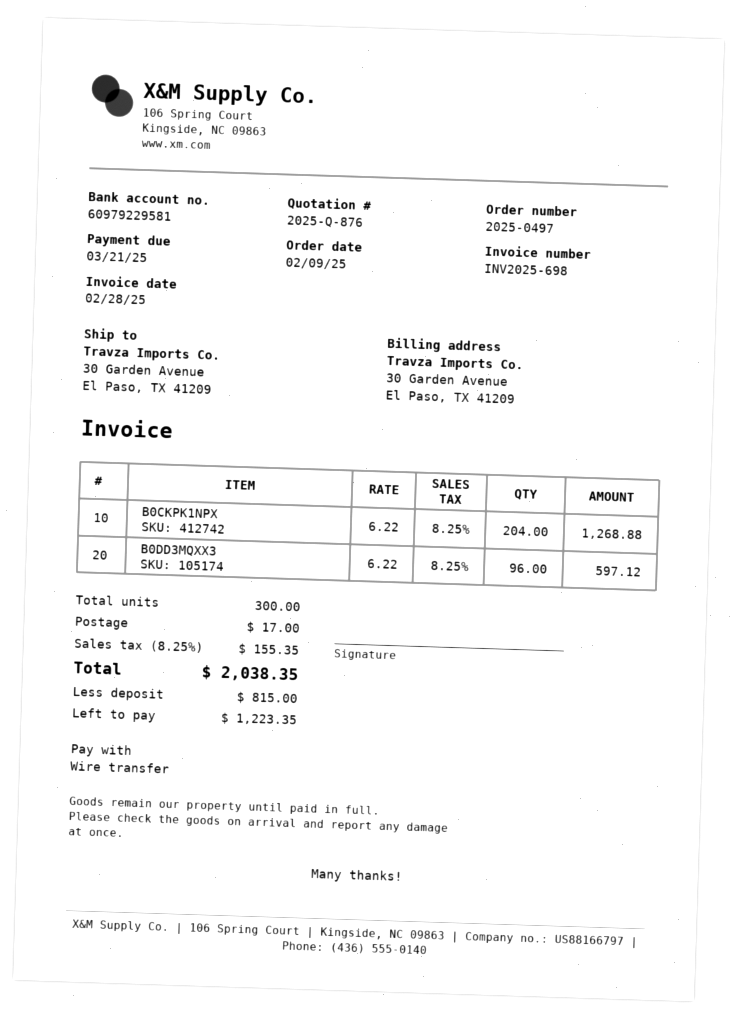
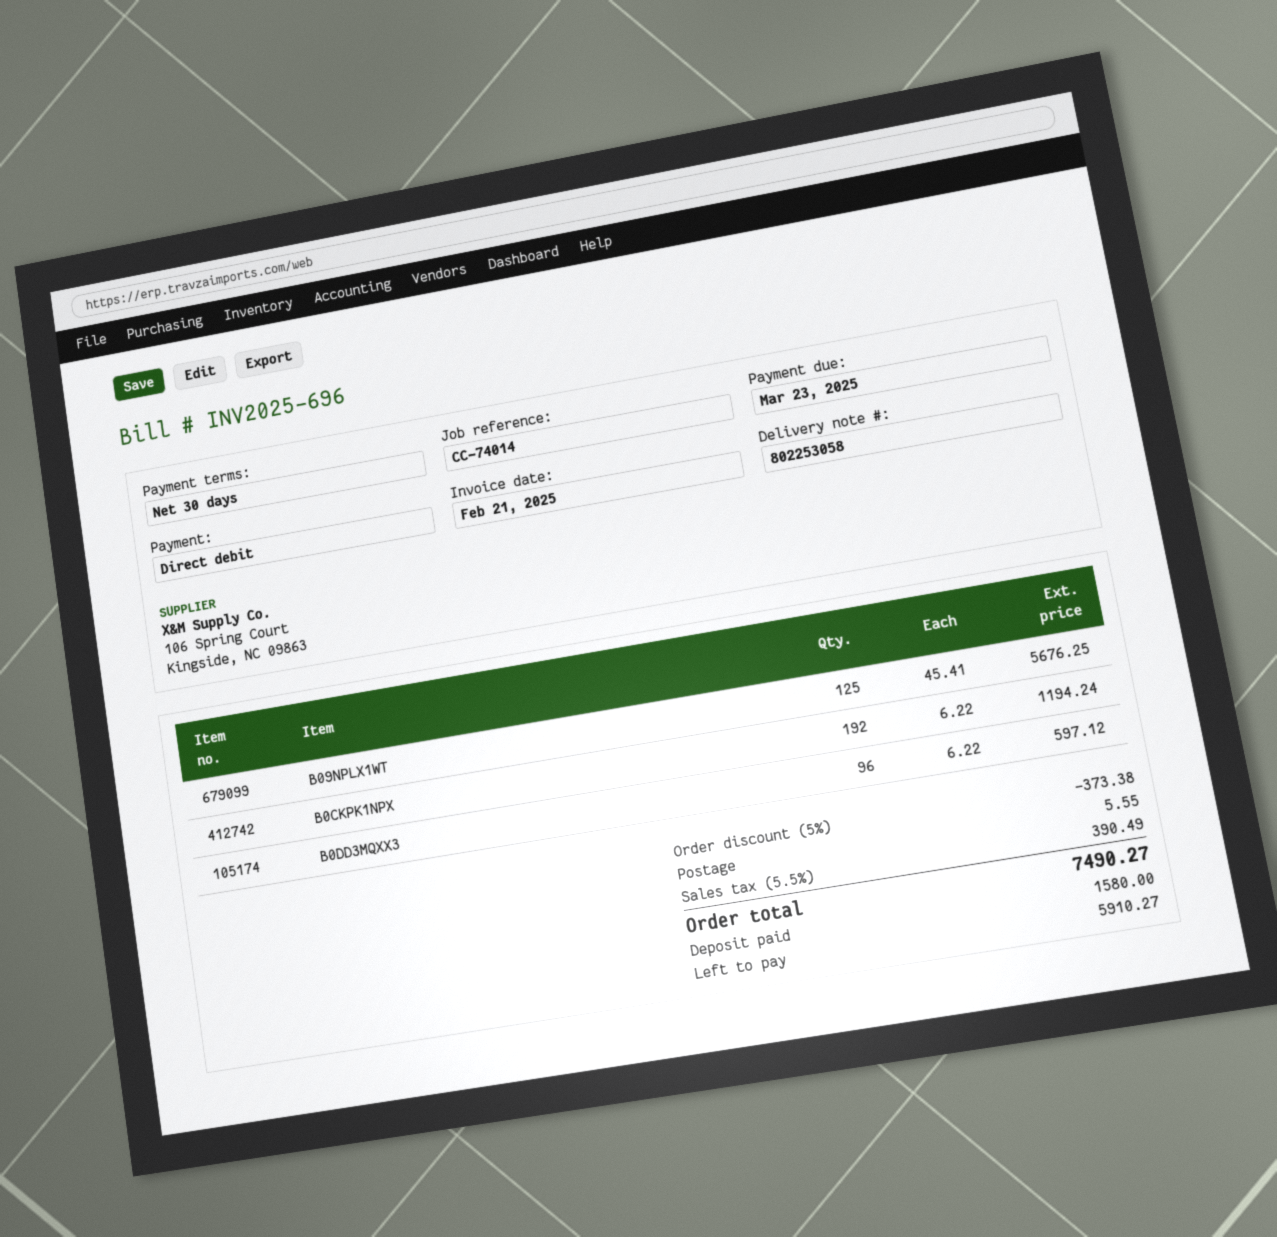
invoice number: INV2025-698 -> INV2025-696
invoice date: 2025-02-28 -> 2025-02-21
due date: 2025-03-21 -> 2025-03-23
payment method: bank transfer -> direct debit
B0CKPK1NPX: 204 x 6.22 = 1268.88 -> 192 x 6.22 = 1194.24
B09NPLX1WT: none -> 125 x 45.41 = 5676.25
discount: none -> 5% = 373.38
shipping: 17.00 -> 5.55
tax: 8.25% = 155.35 -> 5.5% = 390.49
total: 2038.35 -> 7490.27
deposit: 815.00 -> 1580.00
balance: 1223.35 -> 5910.27

